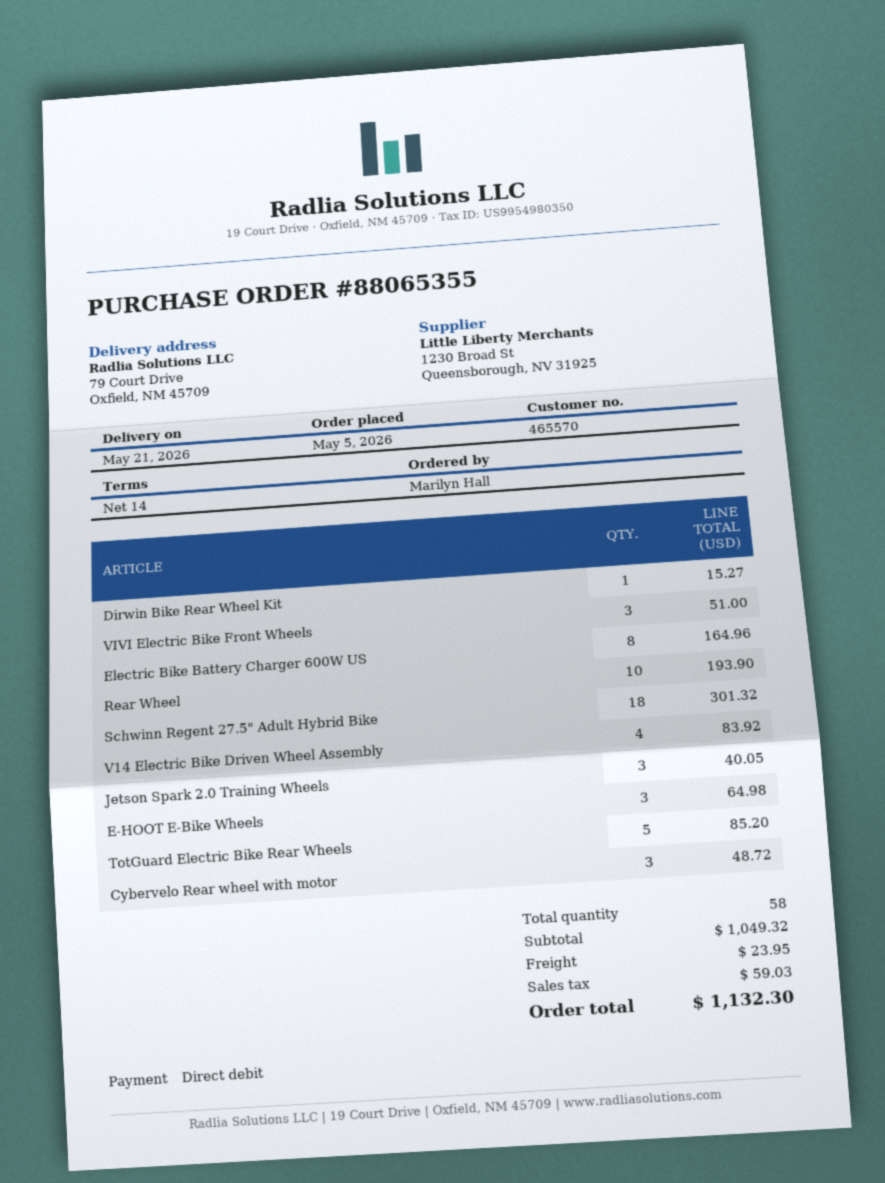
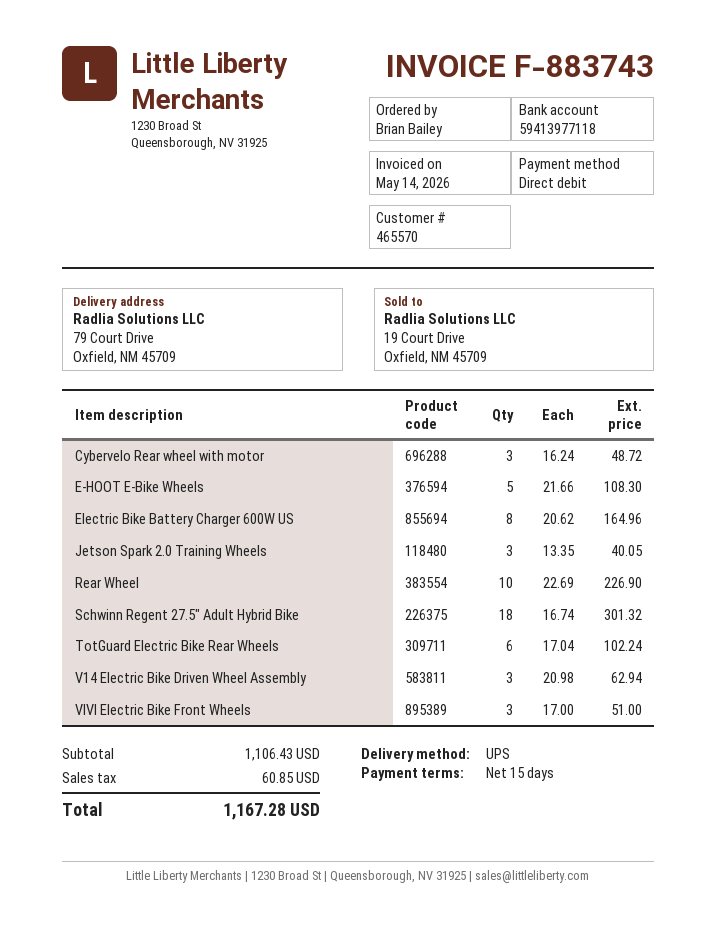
payment terms: 14 days -> 15 days
ordered by: Marilyn Hall -> Brian Bailey
Dirwin Bike Rear Wheel Kit: 1 for 15.27 -> none
Rear Wheel: 10 for 193.90 -> 10 for 226.90
V14 Electric Bike Driven Wheel Assembly: 4 for 83.92 -> 3 for 62.94
E-HOOT E-Bike Wheels: 3 for 64.98 -> 5 for 108.30
TotGuard Electric Bike Rear Wheels: 5 for 85.20 -> 6 for 102.24
subtotal: 1049.32 -> 1106.43
shipping: 23.95 -> none
tax: 59.03 -> 60.85
total: 1132.30 -> 1167.28

